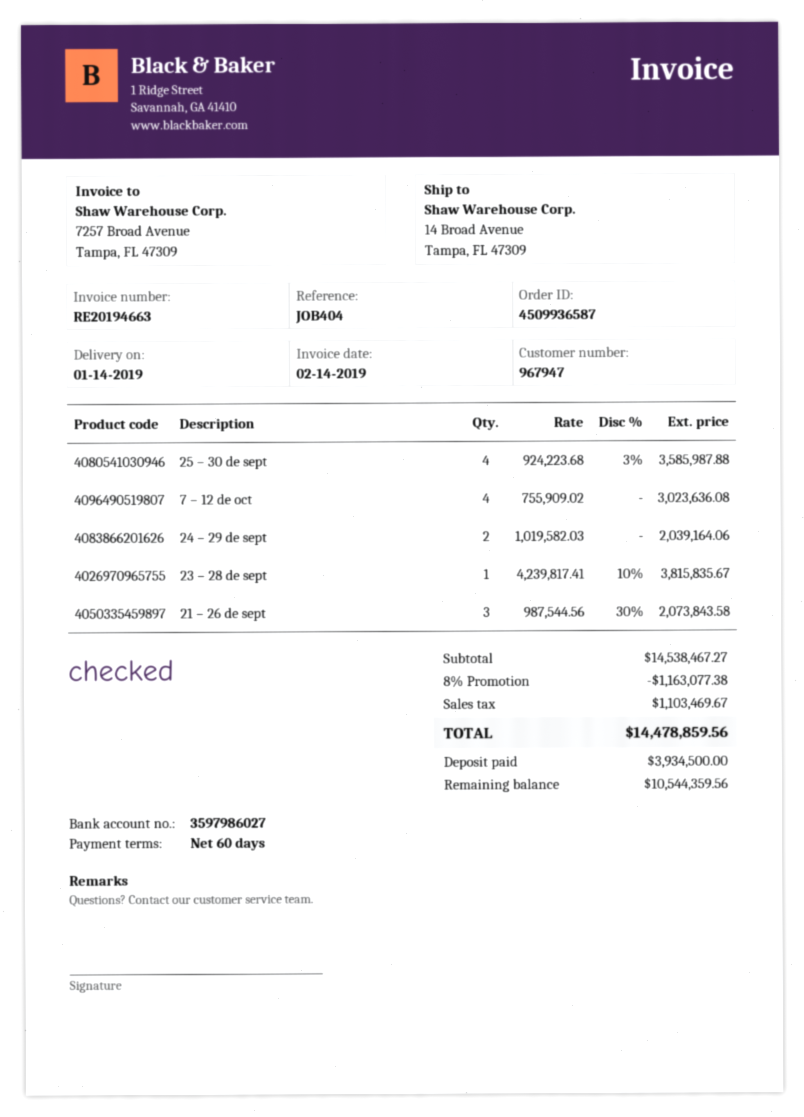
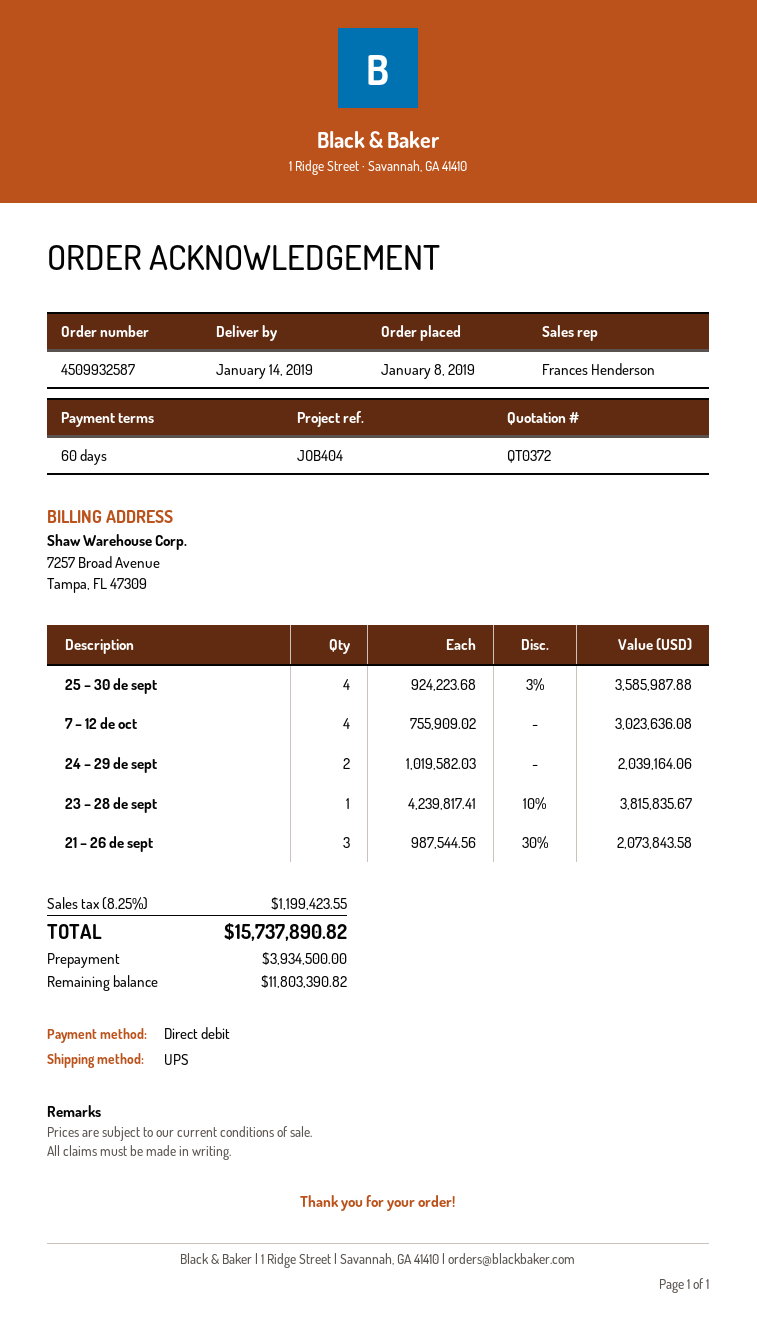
order number: 4509936587 -> 4509932587
discount: 8% = 1163077.38 -> none
tax: 1103469.67 -> 1199423.55
total: 14478859.56 -> 15737890.82
balance: 10544359.56 -> 11803390.82

